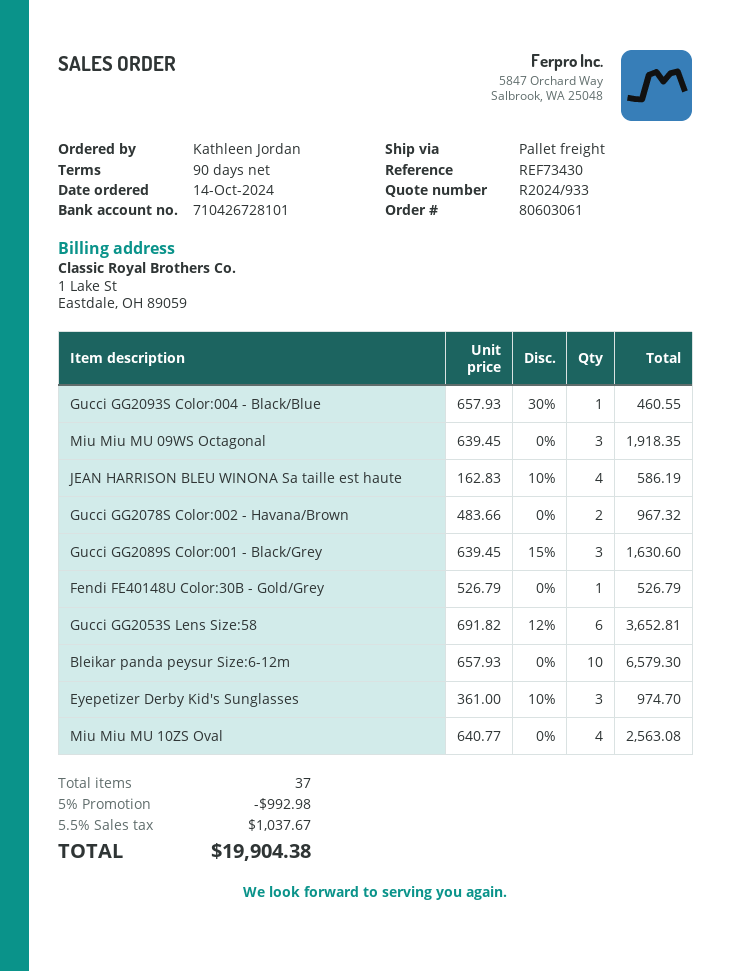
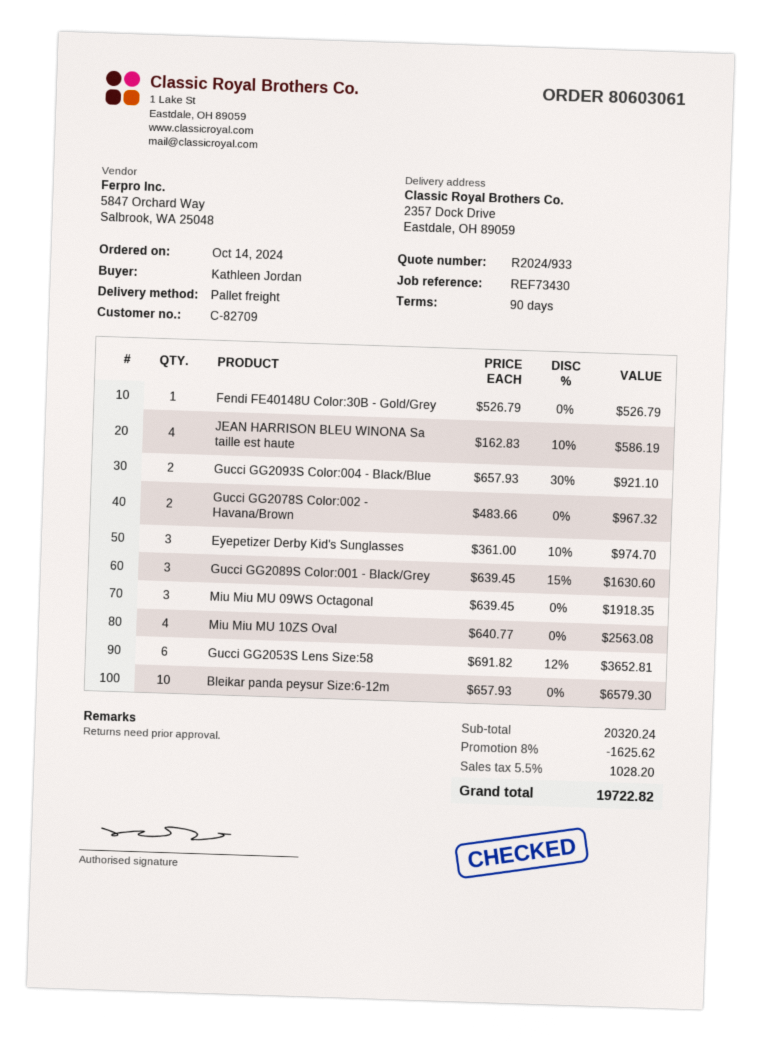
Gucci GG2093S Color:004 - Black/Blue: 1 x 657.93 - 30% = 460.55 -> 2 x 657.93 - 30% = 921.10
discount: 5% = 992.98 -> 8% = 1625.62
tax: 5.5% = 1037.67 -> 5.5% = 1028.20
total: 19904.38 -> 19722.82

